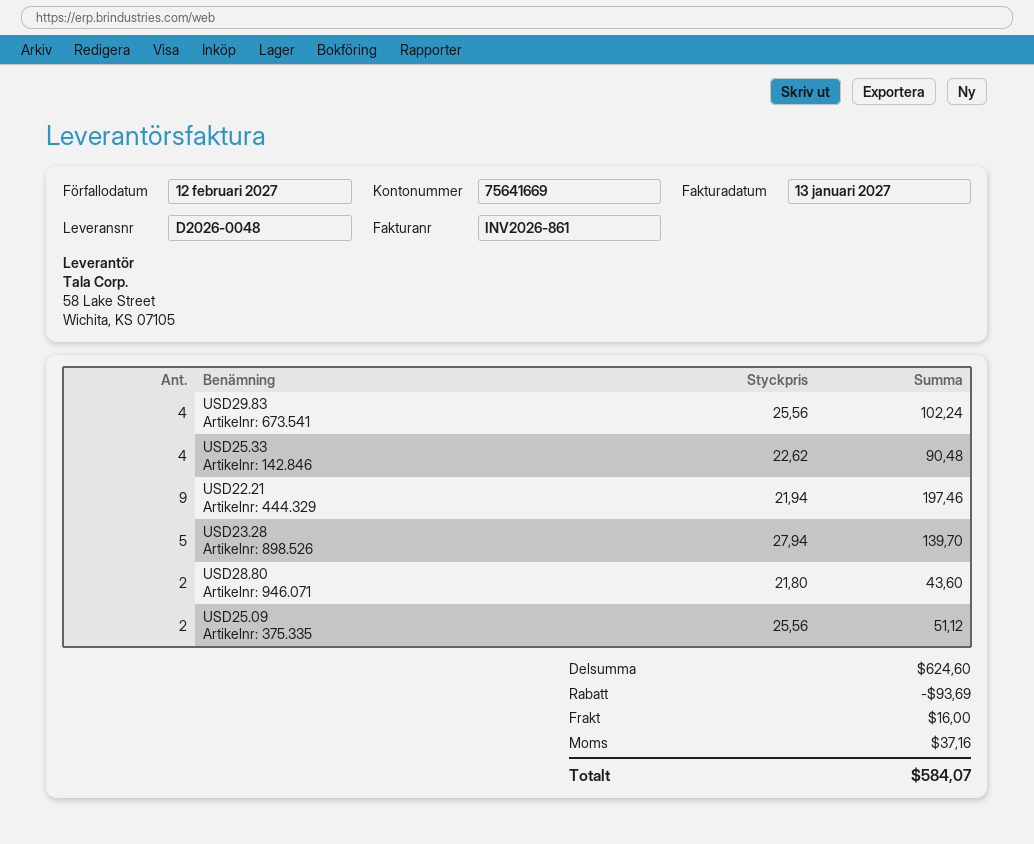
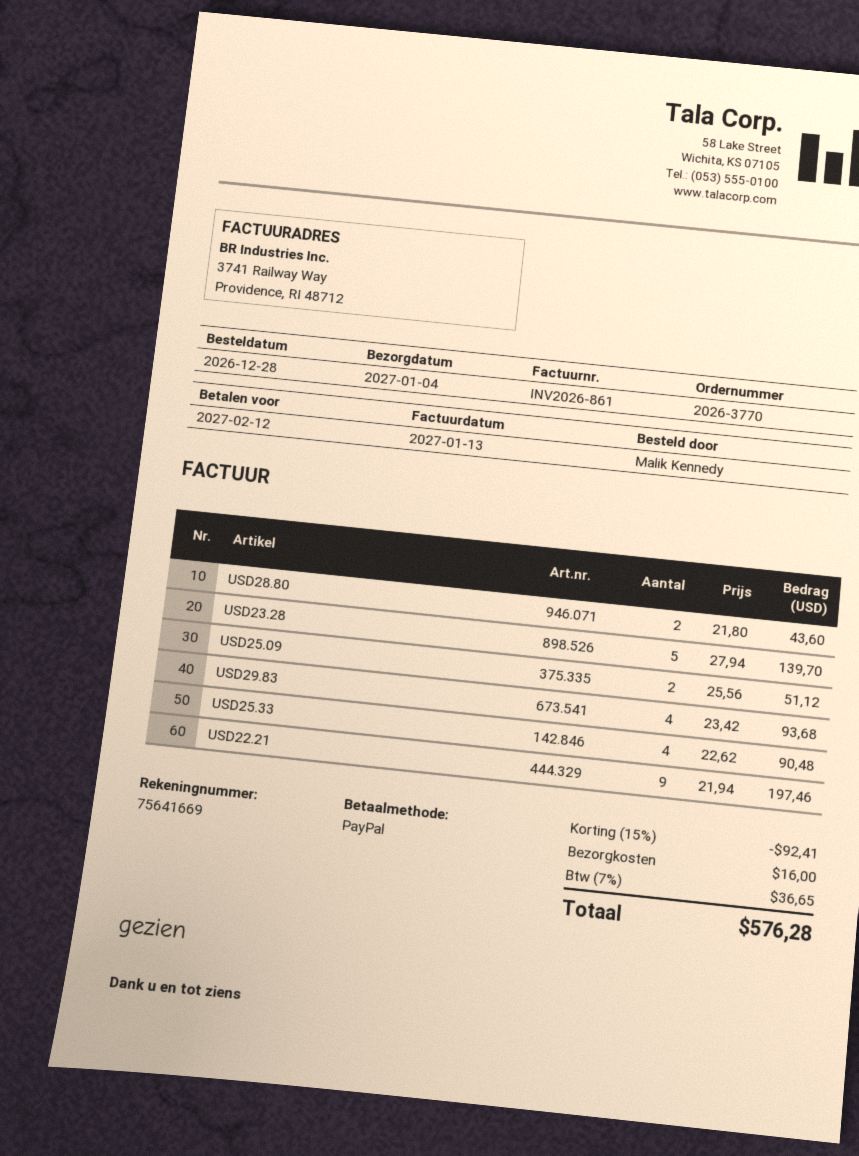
USD29.83: 4 x 25.56 = 102.24 -> 4 x 23.42 = 93.68
discount: 93.69 -> 92.41
tax: 37.16 -> 36.65
total: 584.07 -> 576.28

